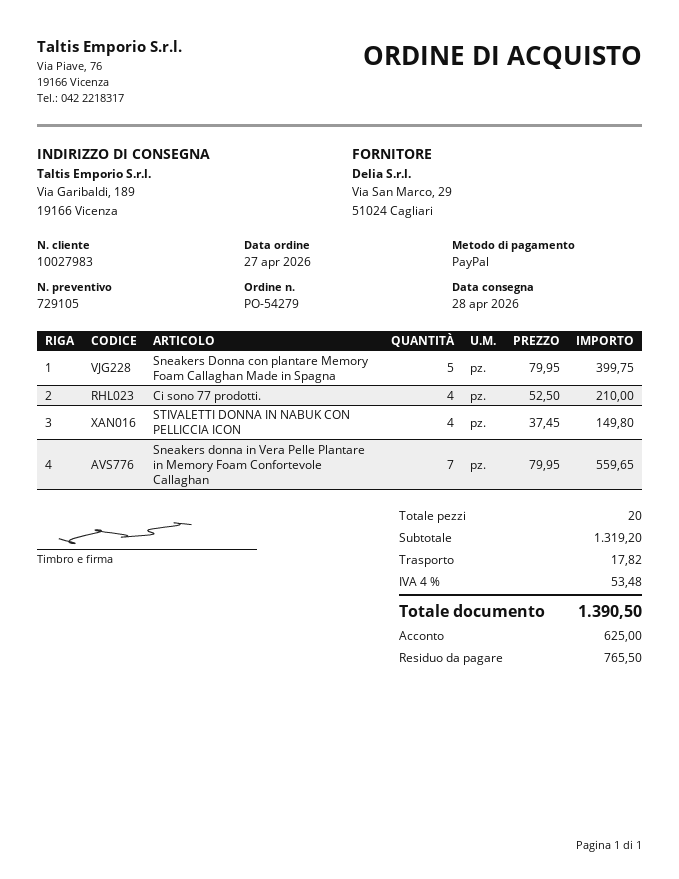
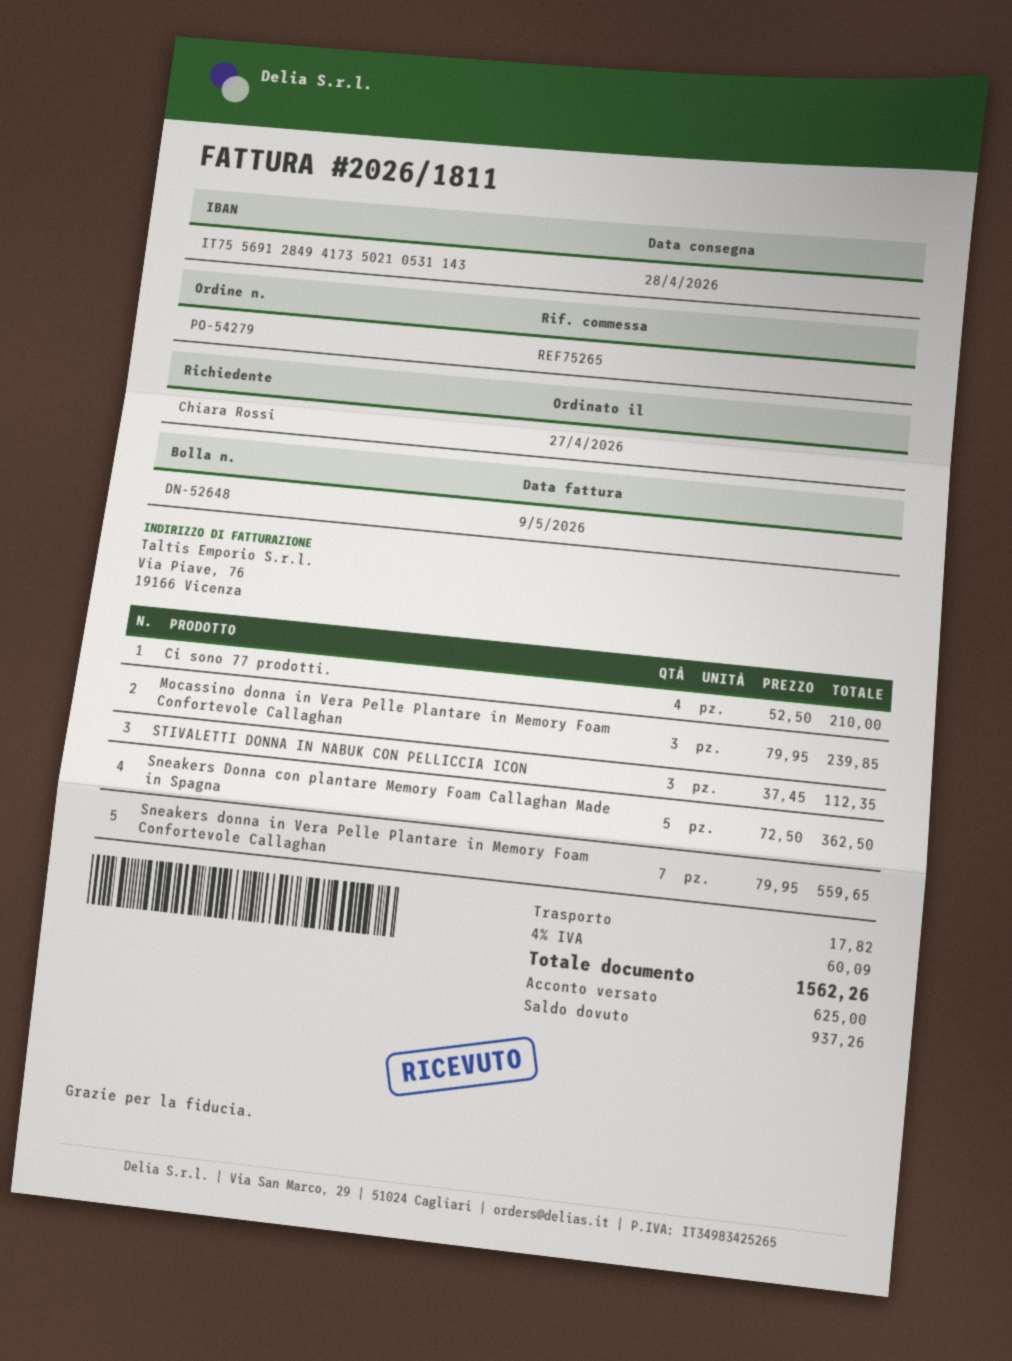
Sneakers Donna con plantare Memory Foam Callaghan Made in Spagna: 5 x 79.95 = 399.75 -> 5 x 72.50 = 362.50
STIVALETTI DONNA IN NABUK CON PELLICCIA ICON: 4 x 37.45 = 149.80 -> 3 x 37.45 = 112.35
Mocassino donna in Vera Pelle Plantare in Memory Foam Confortevole Callaghan: none -> 3 x 79.95 = 239.85
tax: 4% = 53.48 -> 4% = 60.09
total: 1390.50 -> 1562.26
balance: 765.50 -> 937.26

